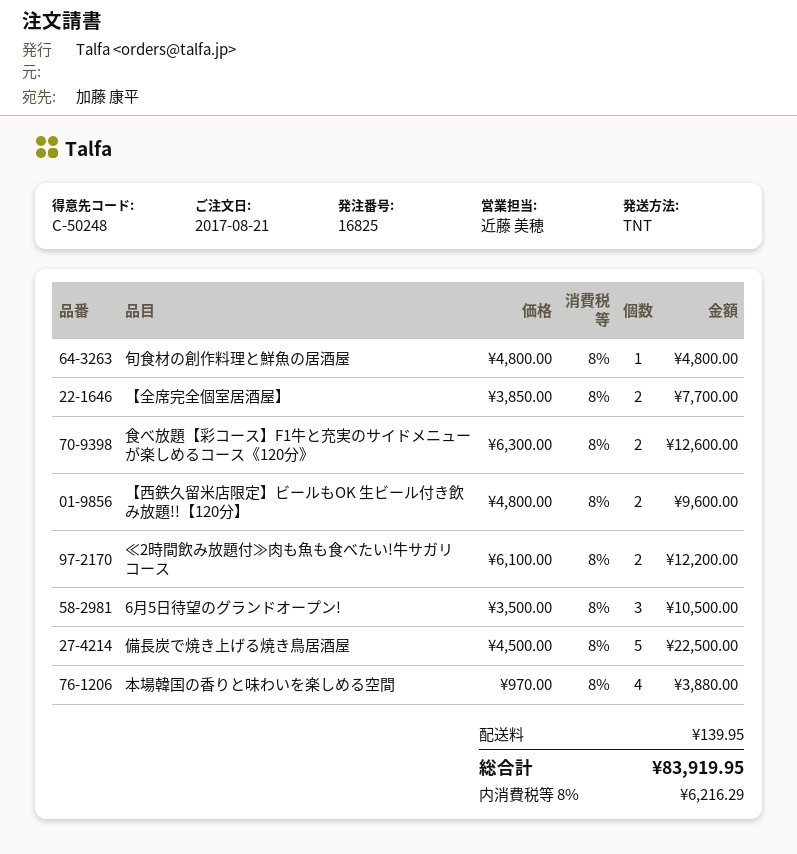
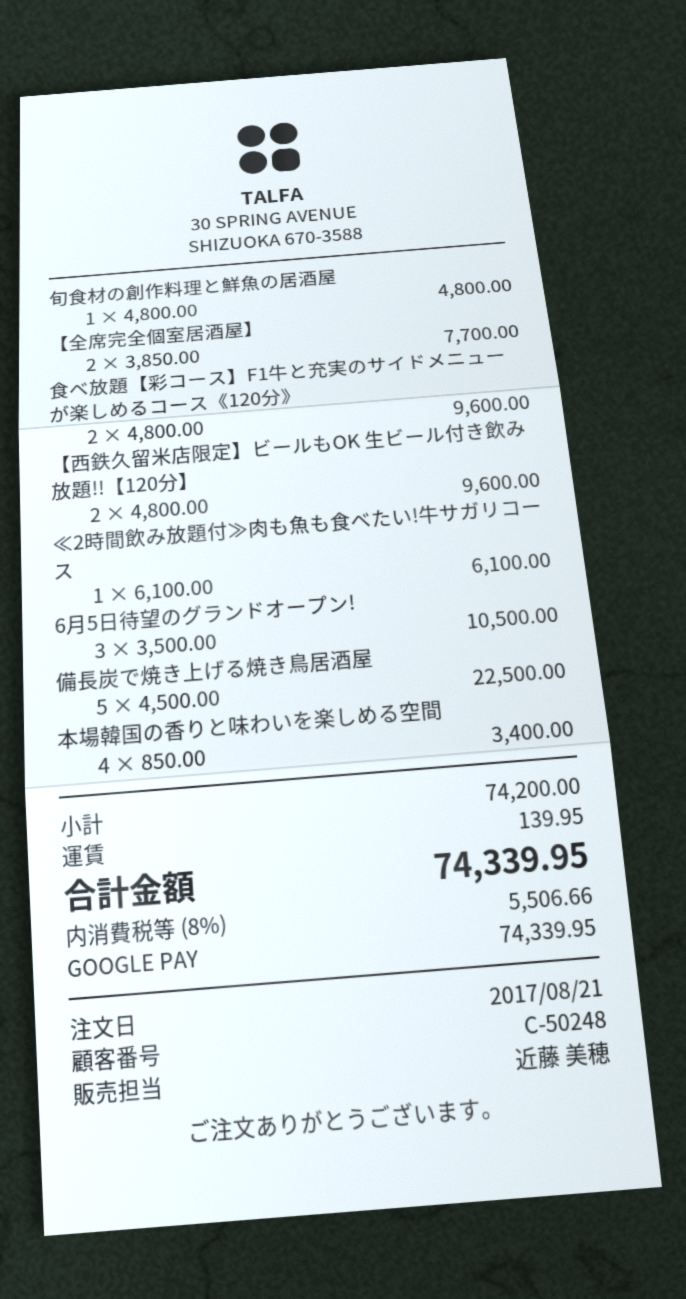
食べ放題【彩コース】F1牛と充実のサイドメニューが楽しめるコース《120分》: 2 x 6300.00 = 12600.00 -> 2 x 4800.00 = 9600.00
≪2時間飲み放題付≫肉も魚も食べたい!牛サガリコース: 2 x 6100.00 = 12200.00 -> 1 x 6100.00 = 6100.00
本場韓国の香りと味わいを楽しめる空間: 4 x 970.00 = 3880.00 -> 4 x 850.00 = 3400.00
tax: 8% = 6216.29 -> 8% = 5506.66
total: 83919.95 -> 74339.95

